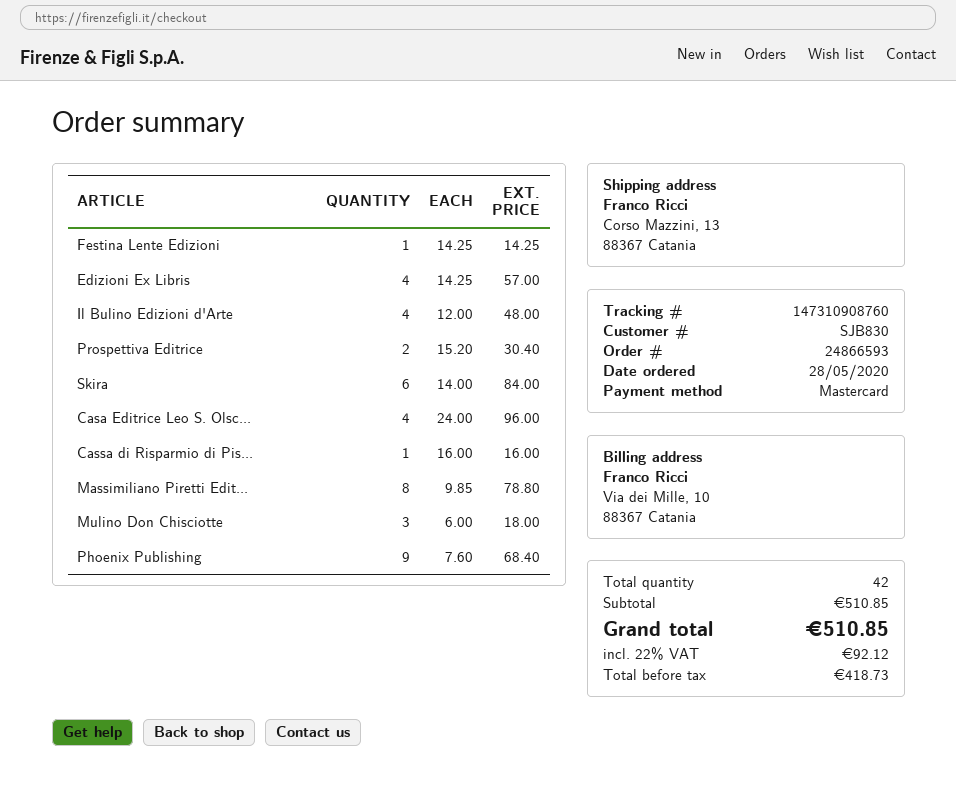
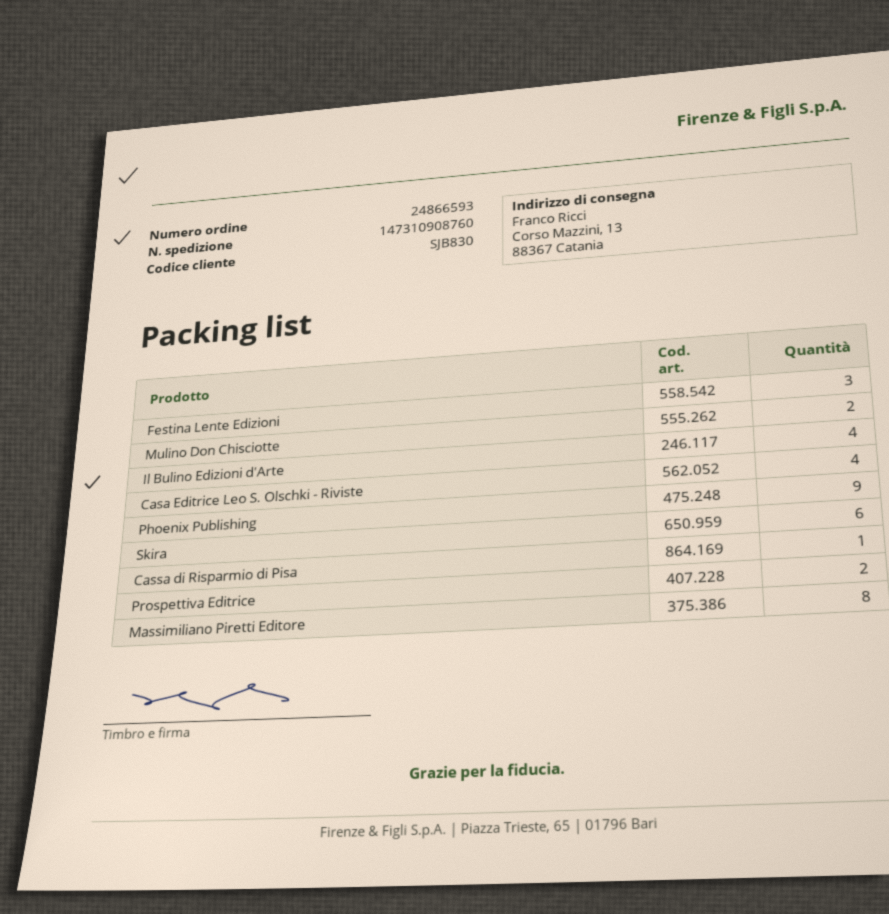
Festina Lente Edizioni: 1 -> 3
Edizioni Ex Libris: 4 -> none
Mulino Don Chisciotte: 3 -> 2

